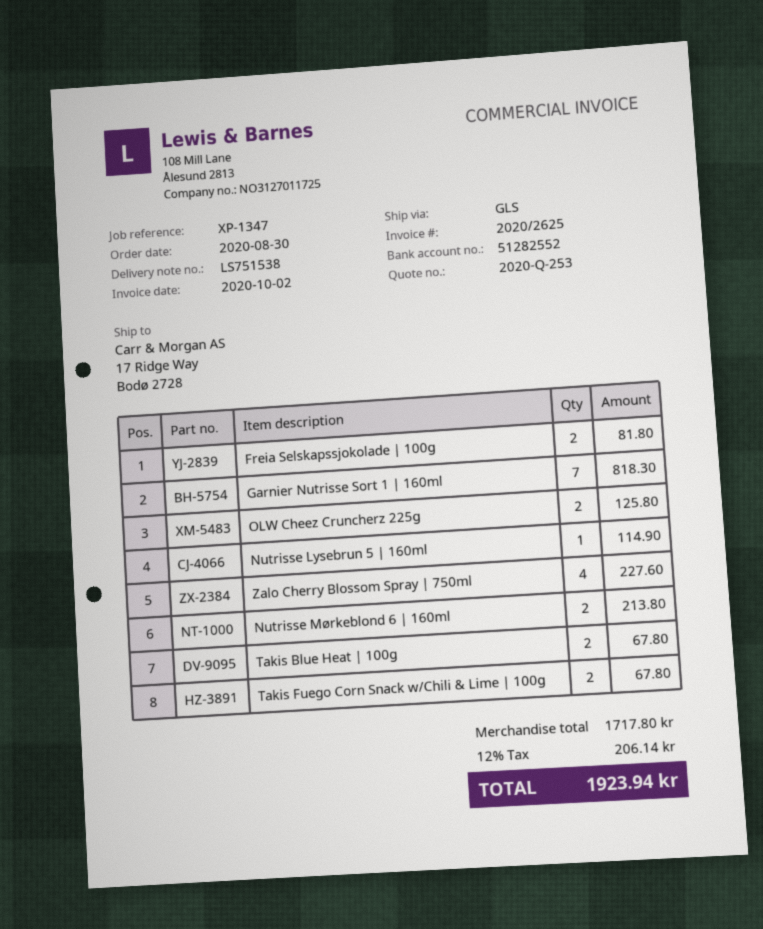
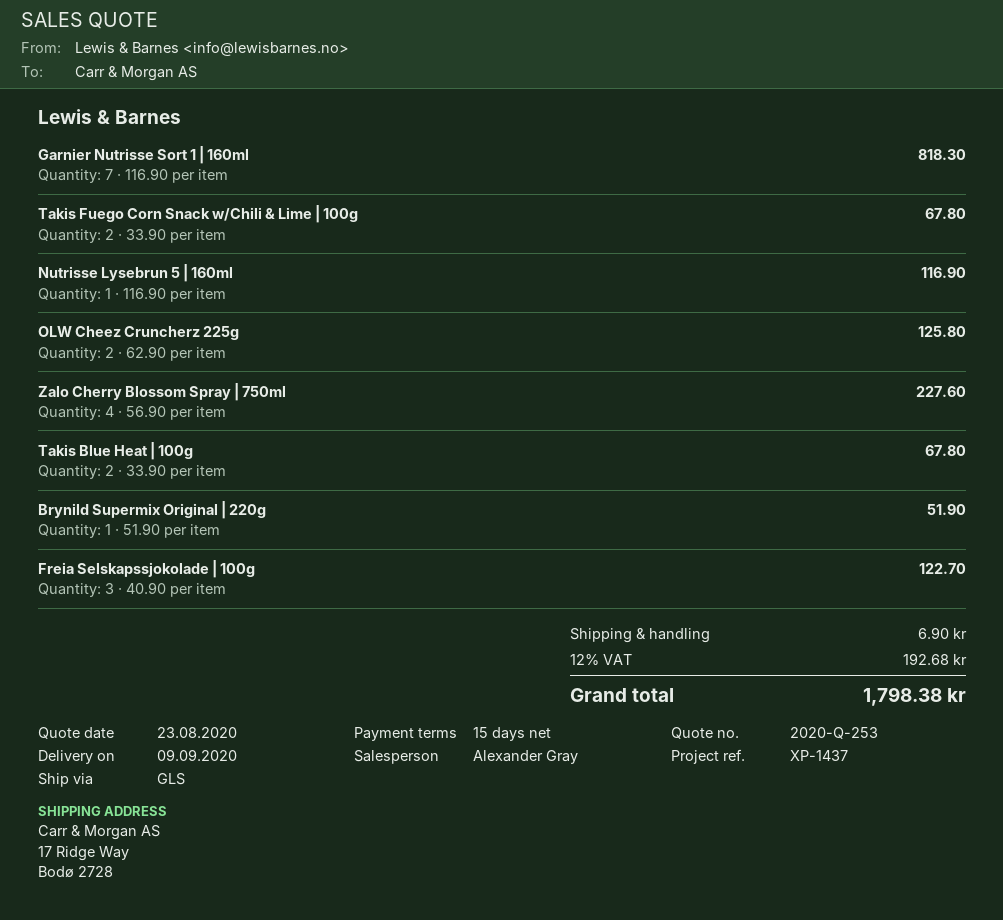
reference: XP-1347 -> XP-1437
Freia Selskapssjokolade | 100g: 2 for 81.80 -> 3 for 122.70
Nutrisse Lysebrun 5 | 160ml: 1 for 114.90 -> 1 for 116.90
Nutrisse Mørkeblond 6 | 160ml: 2 for 213.80 -> none
Brynild Supermix Original | 220g: none -> 1 for 51.90
shipping: none -> 6.90
tax: 12% = 206.14 -> 12% = 192.68
total: 1923.94 -> 1798.38

